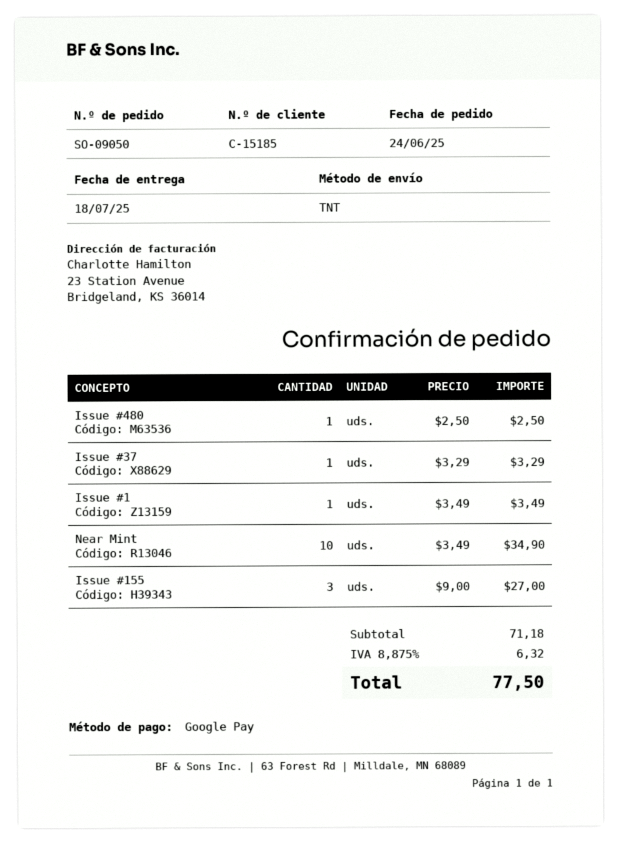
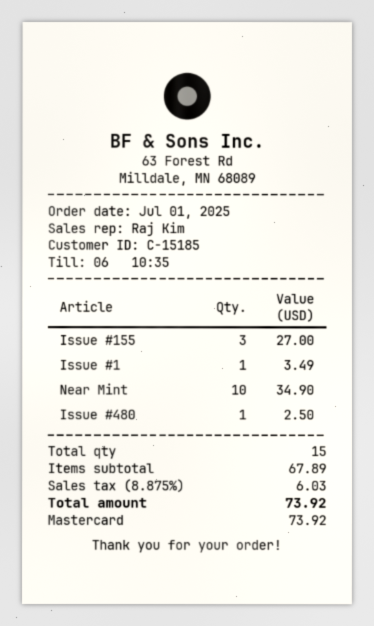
order date: 2025-06-24 -> 2025-07-01
payment method: Google Pay -> Mastercard
Issue #37: 1 for 3.29 -> none
subtotal: 71.18 -> 67.89
tax: 8.875% = 6.32 -> 8.875% = 6.03
total: 77.50 -> 73.92

